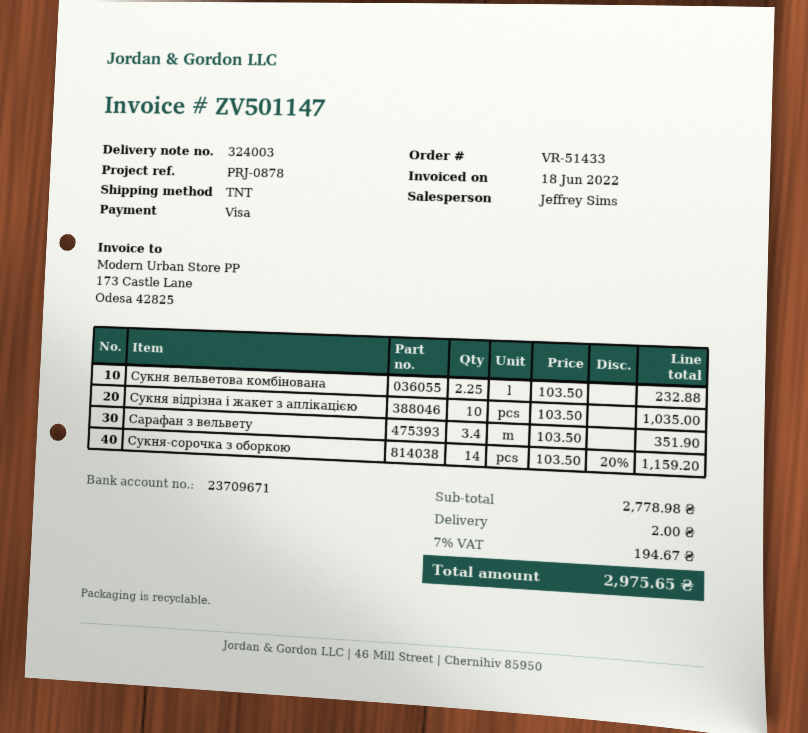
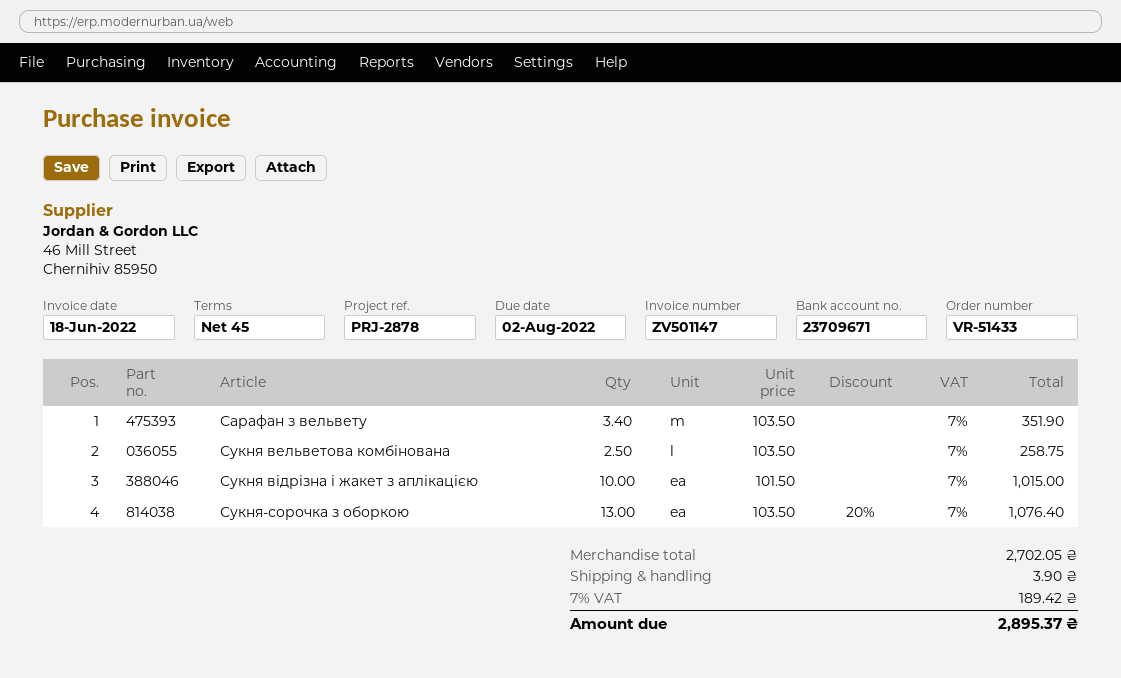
reference: PRJ-0878 -> PRJ-2878
Сукня вельветова комбінована: 2.25 x 103.50 = 232.88 -> 2.5 x 103.50 = 258.75
Сукня відрізна і жакет з аплікацією: 10 x 103.50 = 1035.00 -> 10 x 101.50 = 1015.00
Сукня-сорочка з оборкою: 14 x 103.50 - 20% = 1159.20 -> 13 x 103.50 - 20% = 1076.40
subtotal: 2778.98 -> 2702.05
shipping: 2.00 -> 3.90
tax: 7% = 194.67 -> 7% = 189.42
total: 2975.65 -> 2895.37

